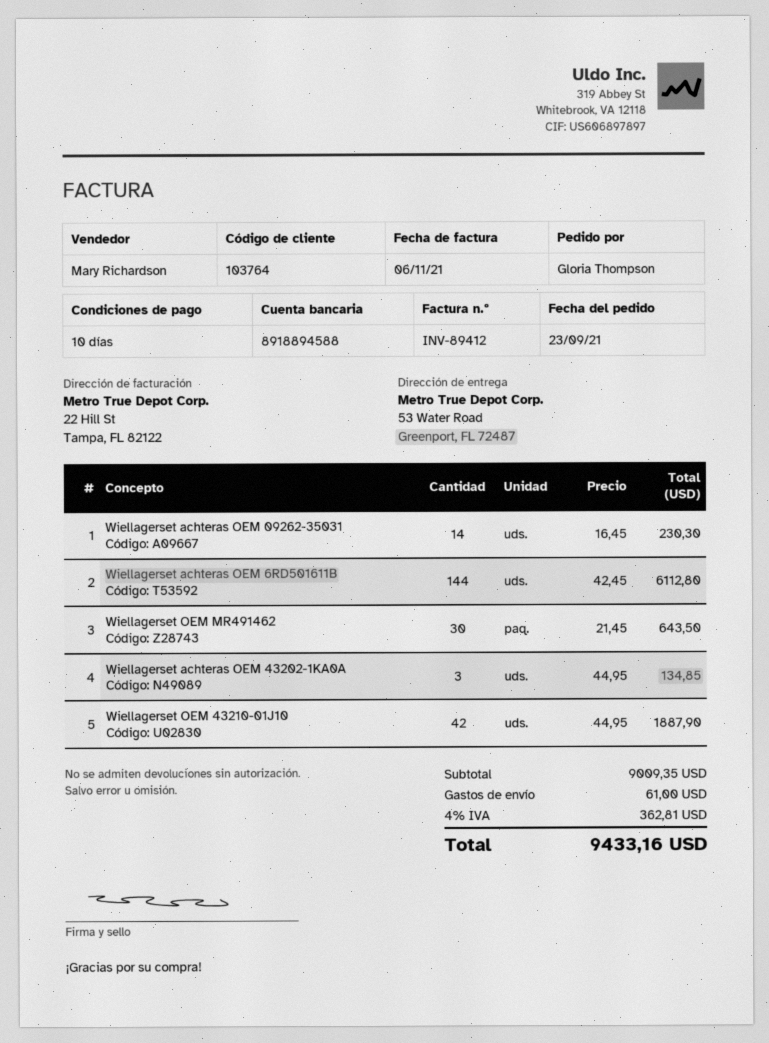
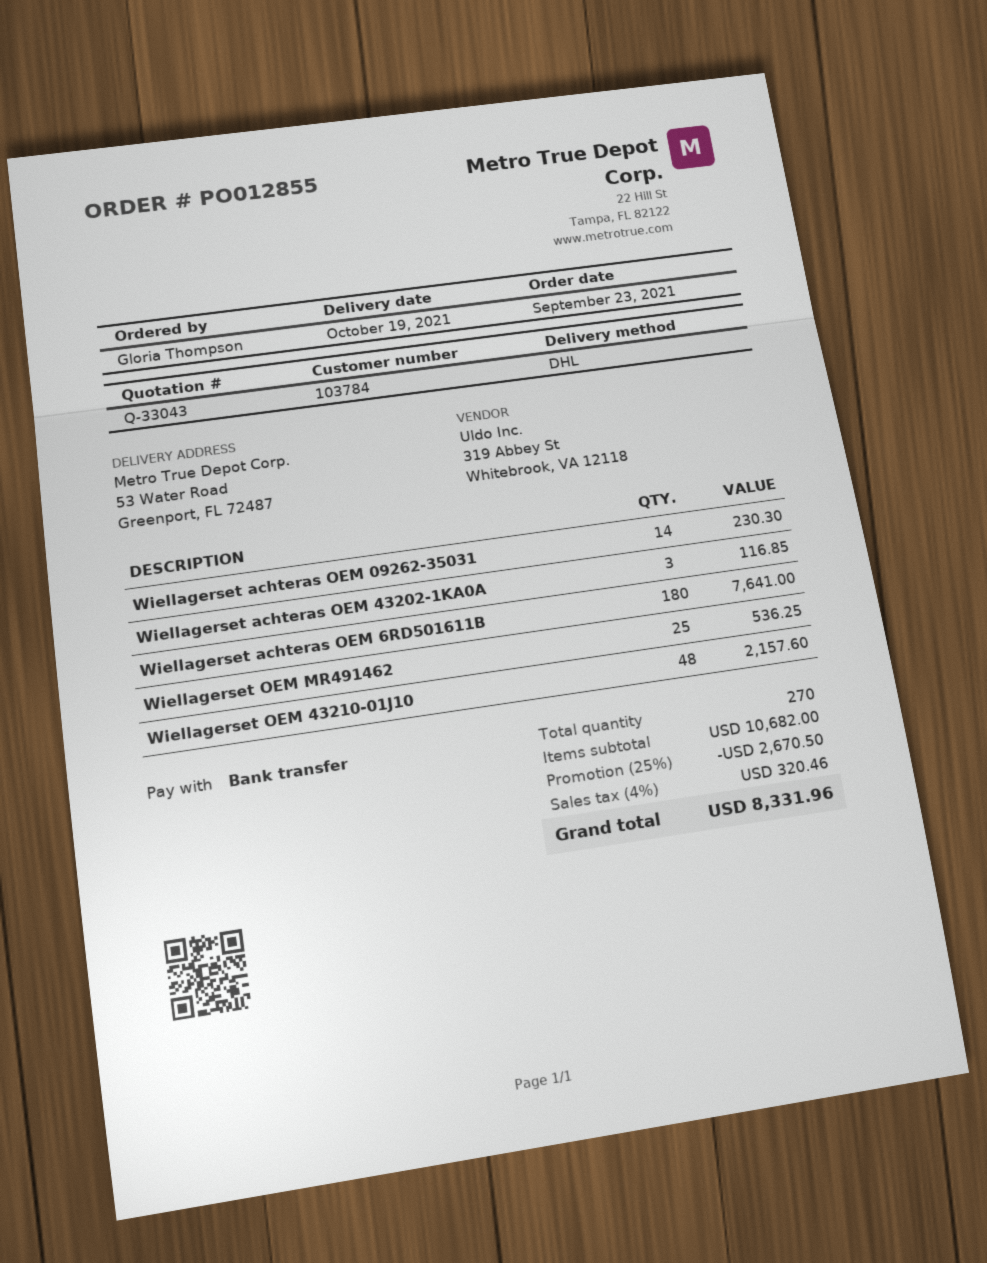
customer number: 103764 -> 103784
Wiellagerset achteras OEM 6RD501611B: 144 for 6112.80 -> 180 for 7641.00
Wiellagerset OEM MR491462: 30 for 643.50 -> 25 for 536.25
Wiellagerset achteras OEM 43202-1KA0A: 3 for 134.85 -> 3 for 116.85
Wiellagerset OEM 43210-01J10: 42 for 1887.90 -> 48 for 2157.60
subtotal: 9009.35 -> 10682.00
discount: none -> 25% = 2670.50
shipping: 61.00 -> none
tax: 4% = 362.81 -> 4% = 320.46
total: 9433.16 -> 8331.96

